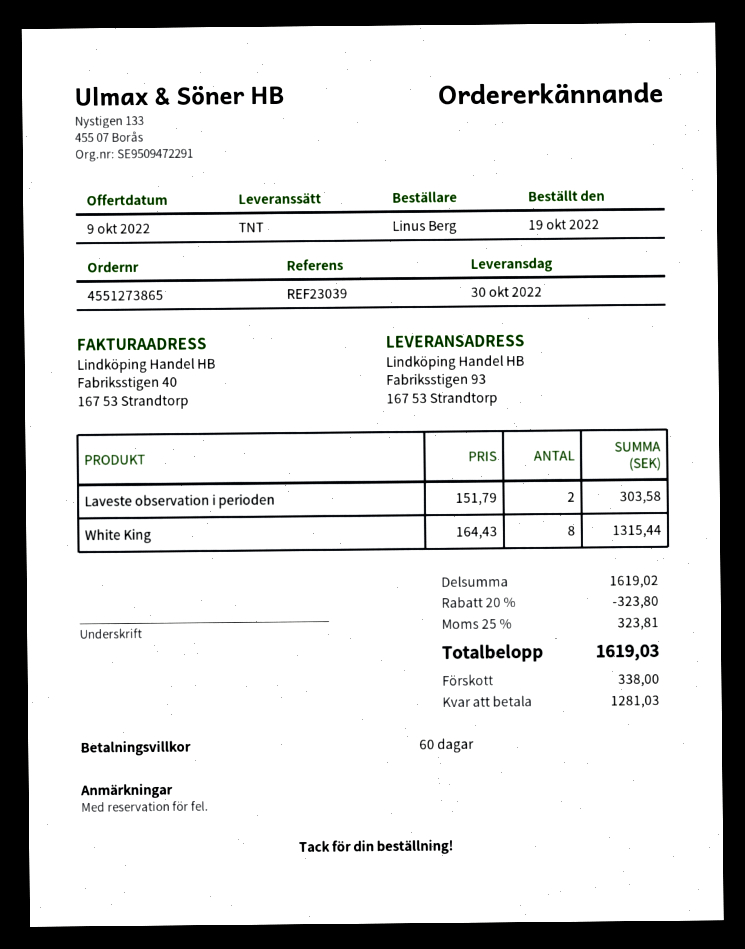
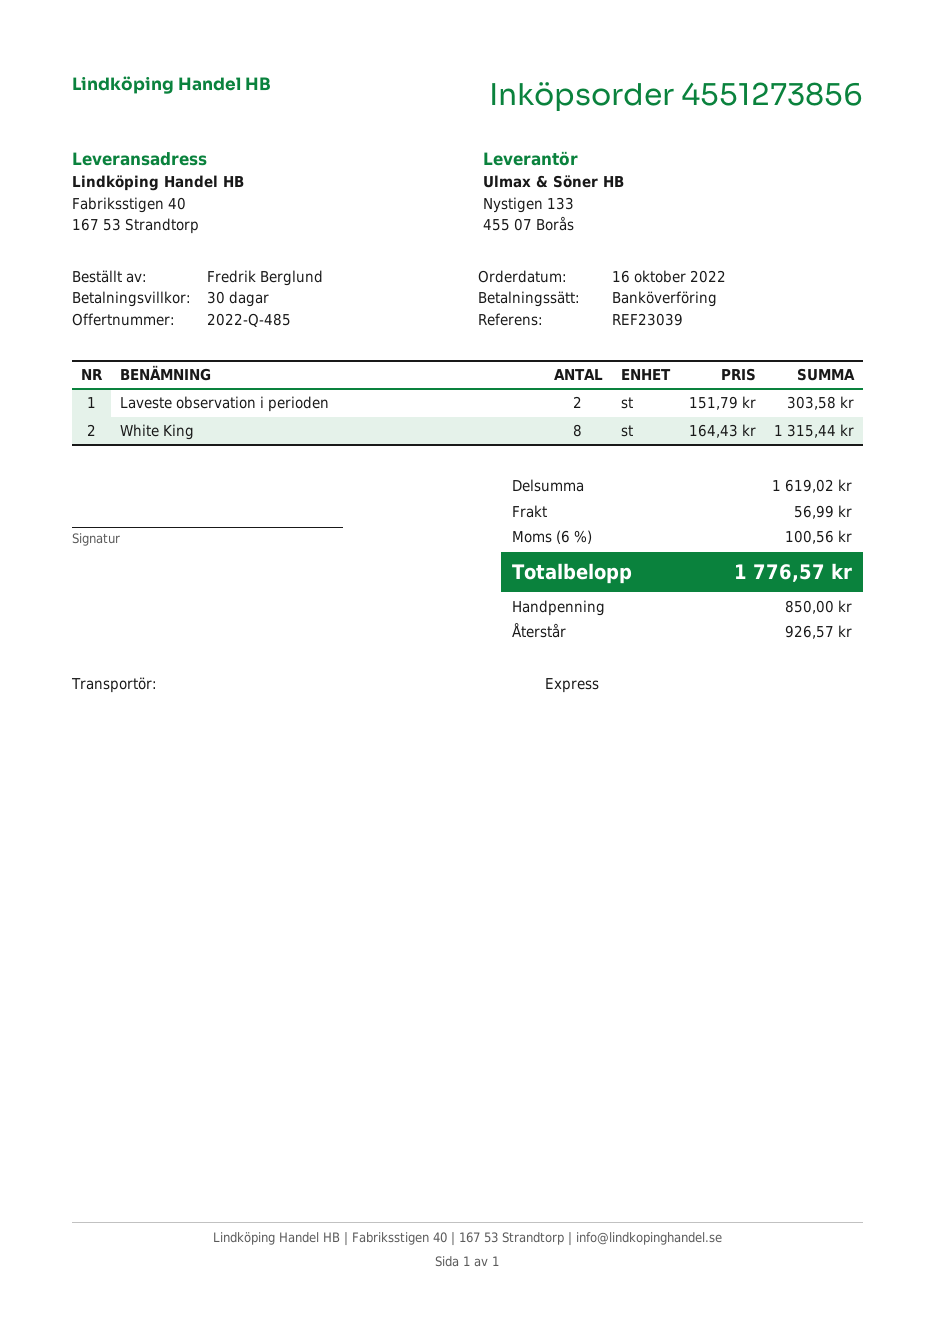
order number: 4551273865 -> 4551273856
order date: 2022-10-19 -> 2022-10-16
payment terms: 60 days -> 30 days
ordered by: Linus Berg -> Fredrik Berglund
shipping method: TNT -> express
ship to: Fabriksstigen 93, 167 53 Strandtorp -> Fabriksstigen 40, 167 53 Strandtorp
discount: 20% = 323.80 -> none
shipping: none -> 56.99
tax: 25% = 323.81 -> 6% = 100.56
total: 1619.03 -> 1776.57
deposit: 338.00 -> 850.00
balance: 1281.03 -> 926.57

